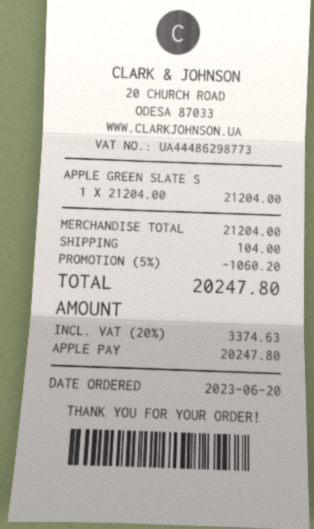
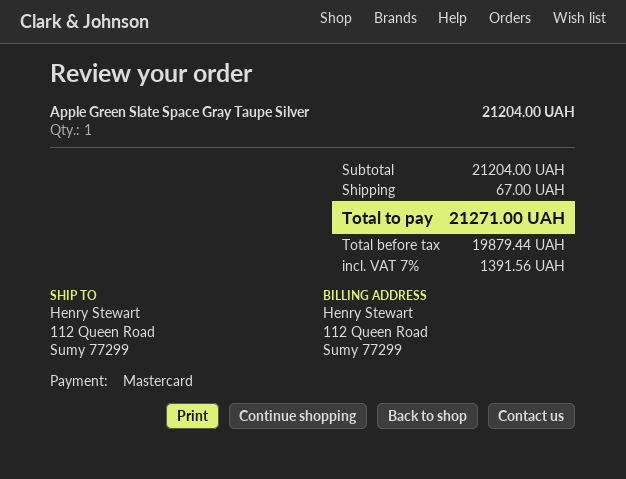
payment method: Apple Pay -> Mastercard
discount: 5% = 1060.20 -> none
shipping: 104.00 -> 67.00
tax: 20% = 3374.63 -> 7% = 1391.56
total: 20247.80 -> 21271.00

